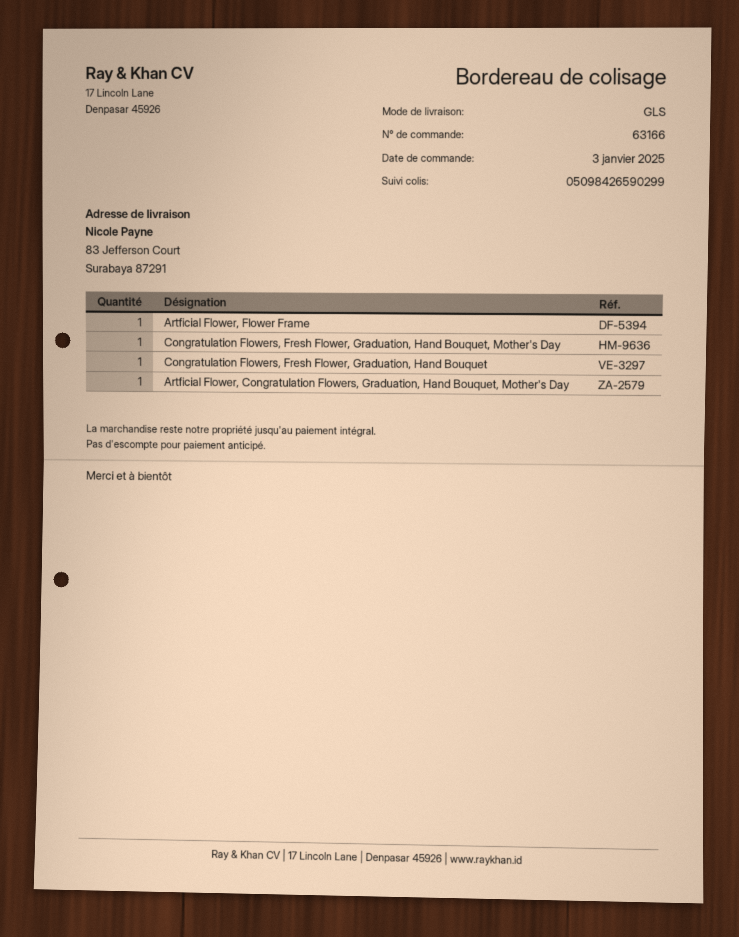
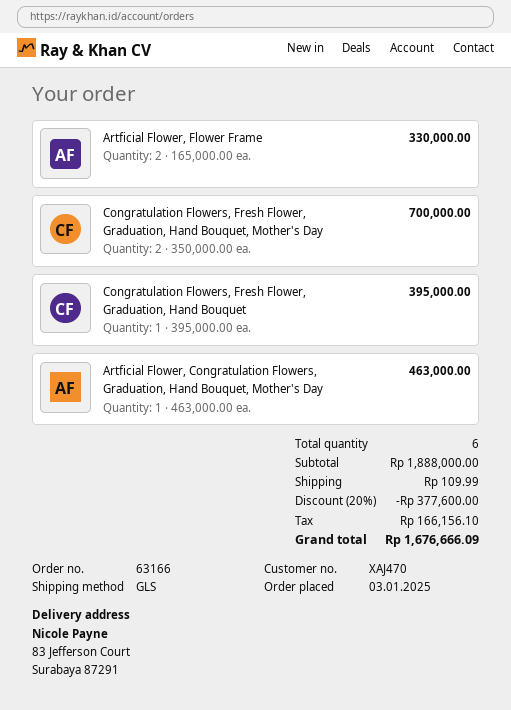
Artficial Flower, Flower Frame: 1 -> 2
Congratulation Flowers, Fresh Flower, Graduation, Hand Bouquet, Mother's Day: 1 -> 2

